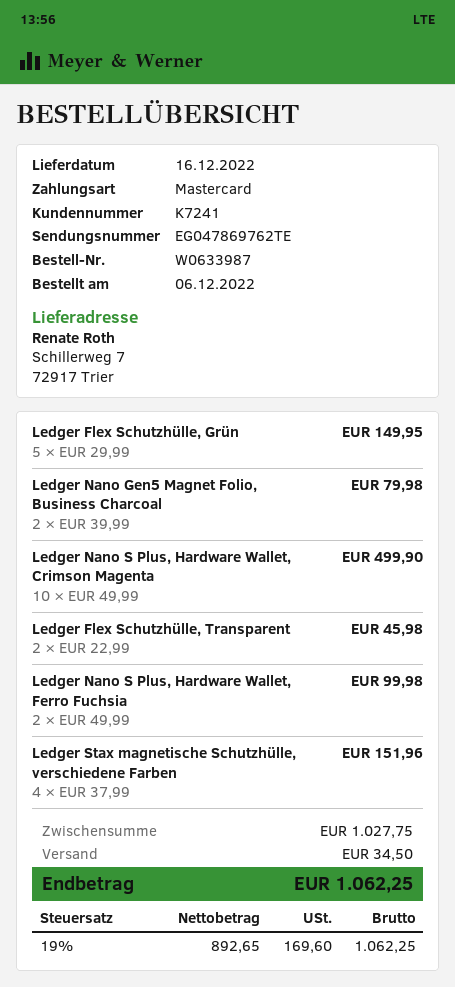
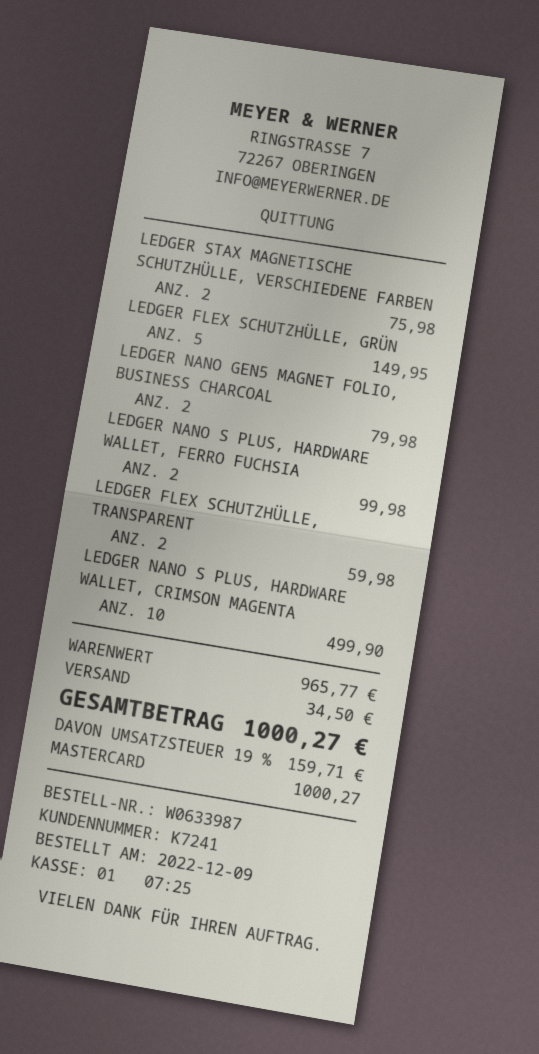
order date: 2022-12-06 -> 2022-12-09
Ledger Flex Schutzhülle, Transparent: 2 for 45.98 -> 2 for 59.98
Ledger Stax magnetische Schutzhülle, verschiedene Farben: 4 for 151.96 -> 2 for 75.98
subtotal: 1027.75 -> 965.77
tax: 19% = 169.60 -> 19% = 159.71
total: 1062.25 -> 1000.27

